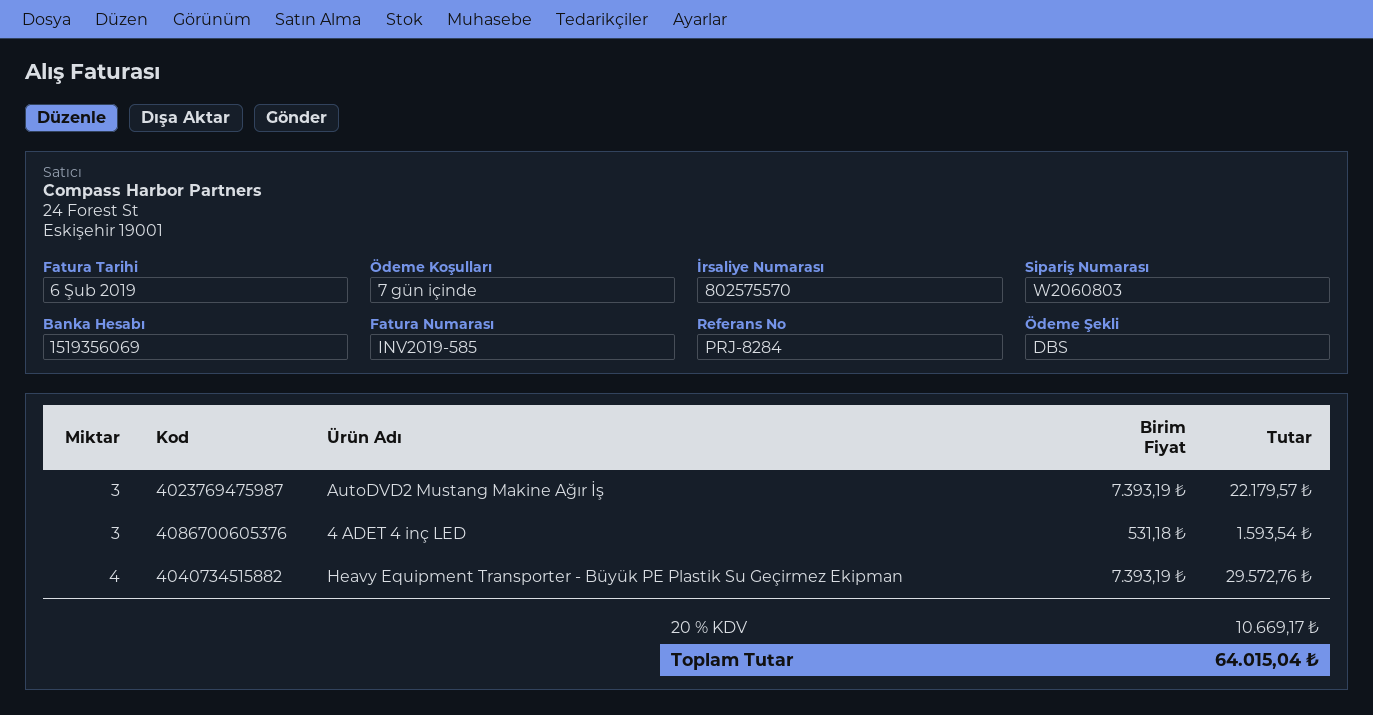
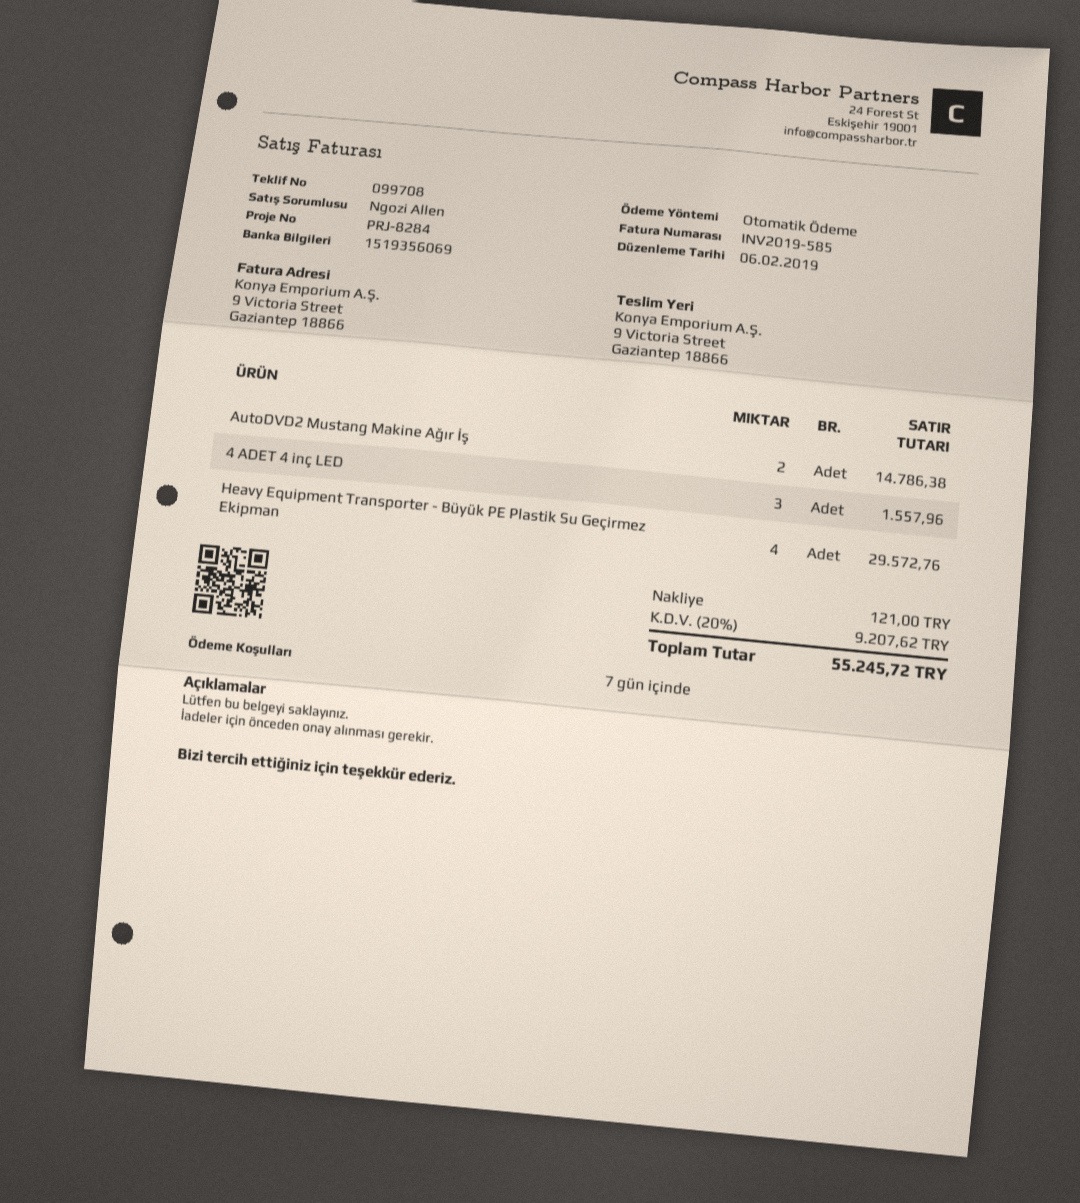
AutoDVD2 Mustang Makine Ağır İş: 3 for 22179.57 -> 2 for 14786.38
4 ADET 4 inç LED: 3 for 1593.54 -> 3 for 1557.96
shipping: none -> 121.00
tax: 20% = 10669.17 -> 20% = 9207.62
total: 64015.04 -> 55245.72

